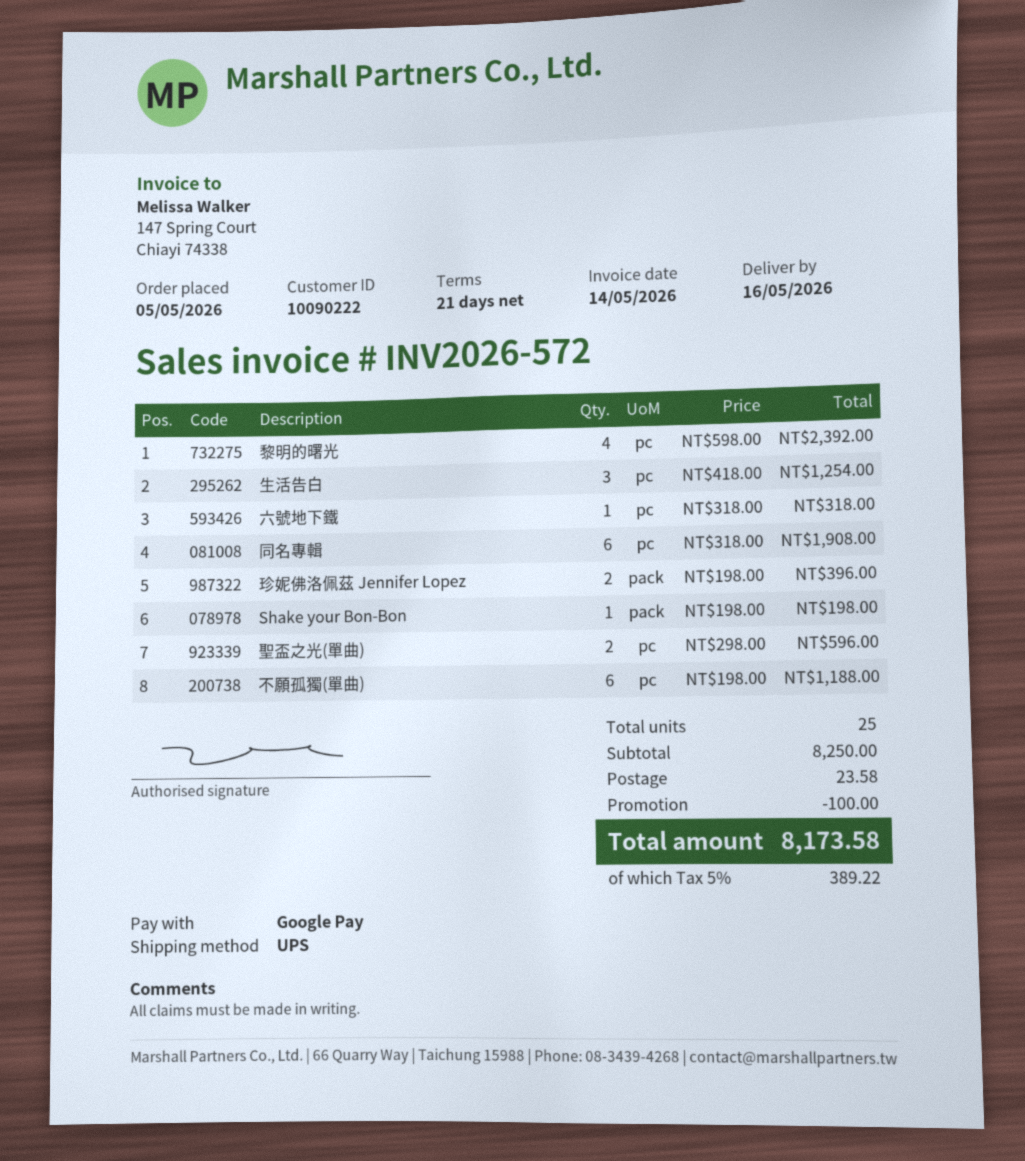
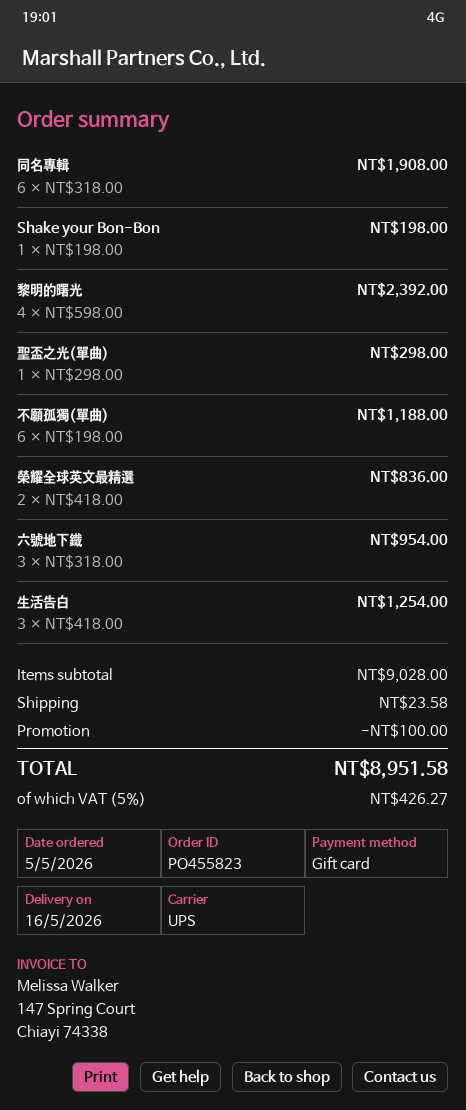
payment method: Google Pay -> gift card
六號地下鐵: 1 x 318.00 = 318.00 -> 3 x 318.00 = 954.00
珍妮佛洛佩茲 Jennifer Lopez: 2 x 198.00 = 396.00 -> none
聖盃之光(單曲): 2 x 298.00 = 596.00 -> 1 x 298.00 = 298.00
榮耀全球英文最精選: none -> 2 x 418.00 = 836.00
subtotal: 8250.00 -> 9028.00
tax: 5% = 389.22 -> 5% = 426.27
total: 8173.58 -> 8951.58

